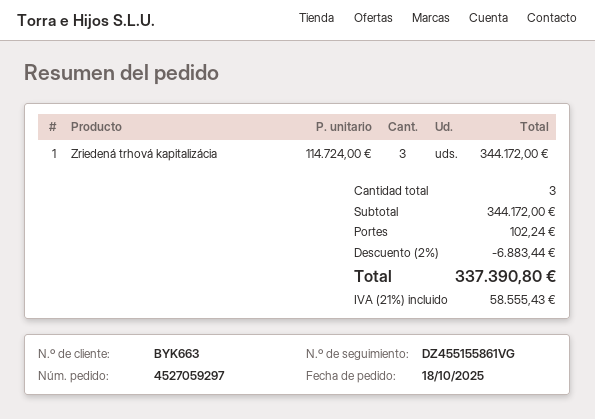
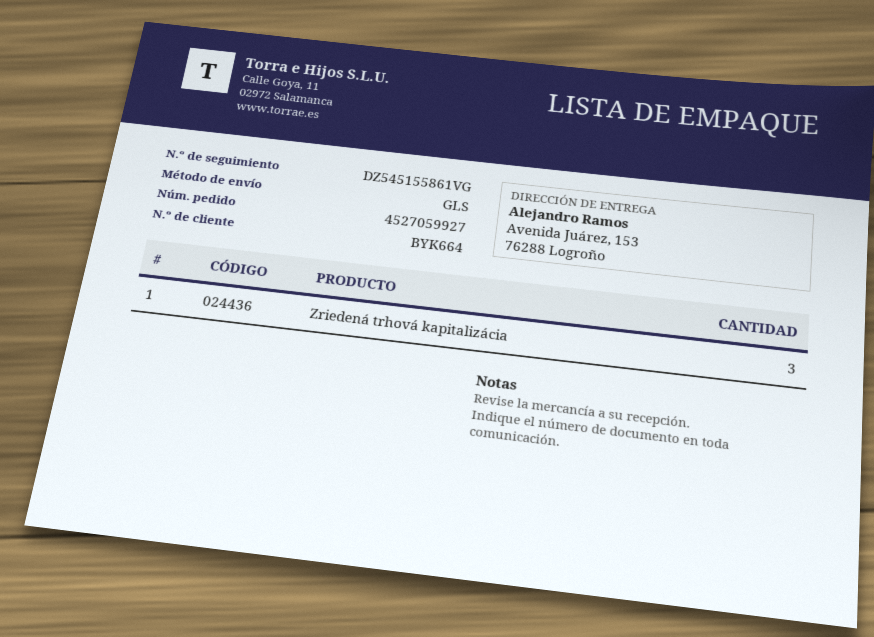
order number: 4527059297 -> 4527059927
customer number: BYK663 -> BYK664
tracking number: DZ455155861VG -> DZ545155861VG

